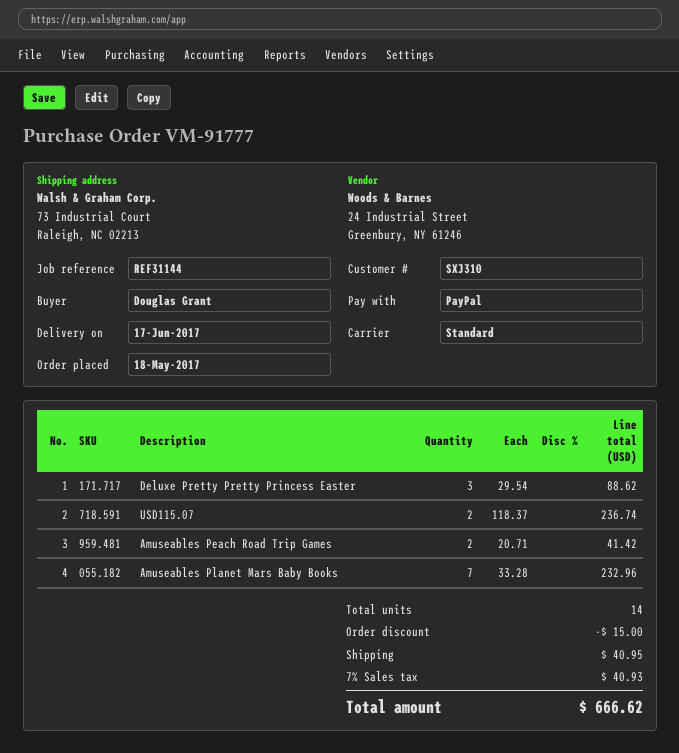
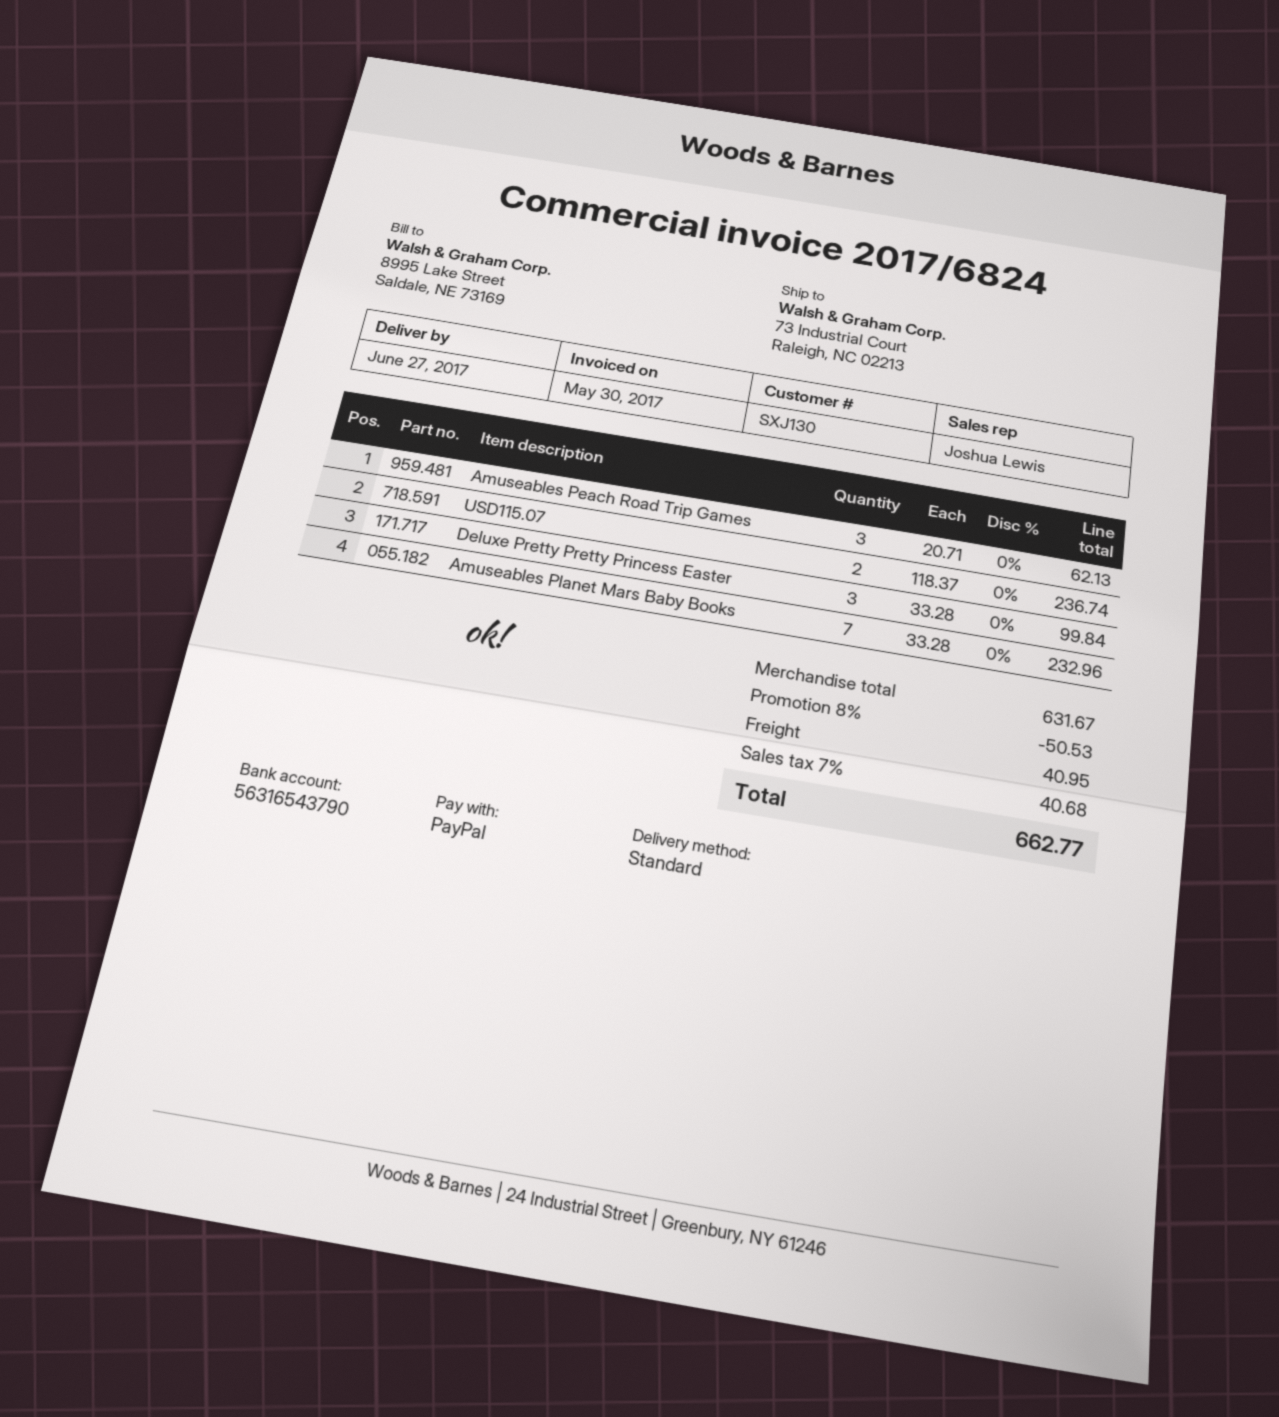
delivery date: 2017-06-17 -> 2017-06-27
customer number: SXJ310 -> SXJ130
Deluxe Pretty Pretty Princess Easter: 3 x 29.54 = 88.62 -> 3 x 33.28 = 99.84
Amuseables Peach Road Trip Games: 2 x 20.71 = 41.42 -> 3 x 20.71 = 62.13
discount: 15.00 -> 50.53
tax: 7% = 40.93 -> 7% = 40.68
total: 666.62 -> 662.77

